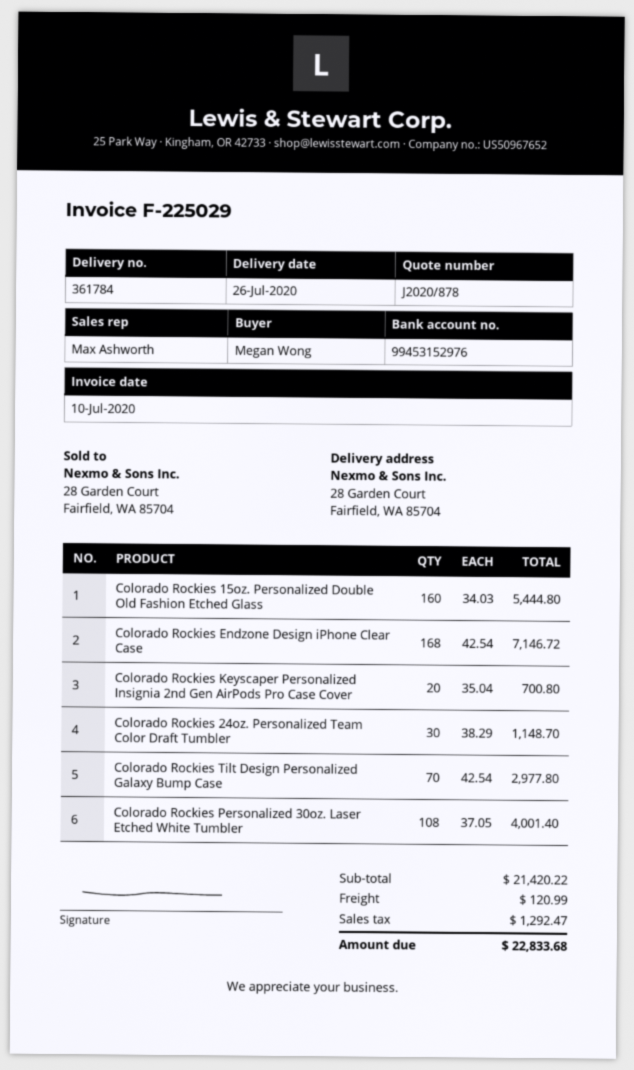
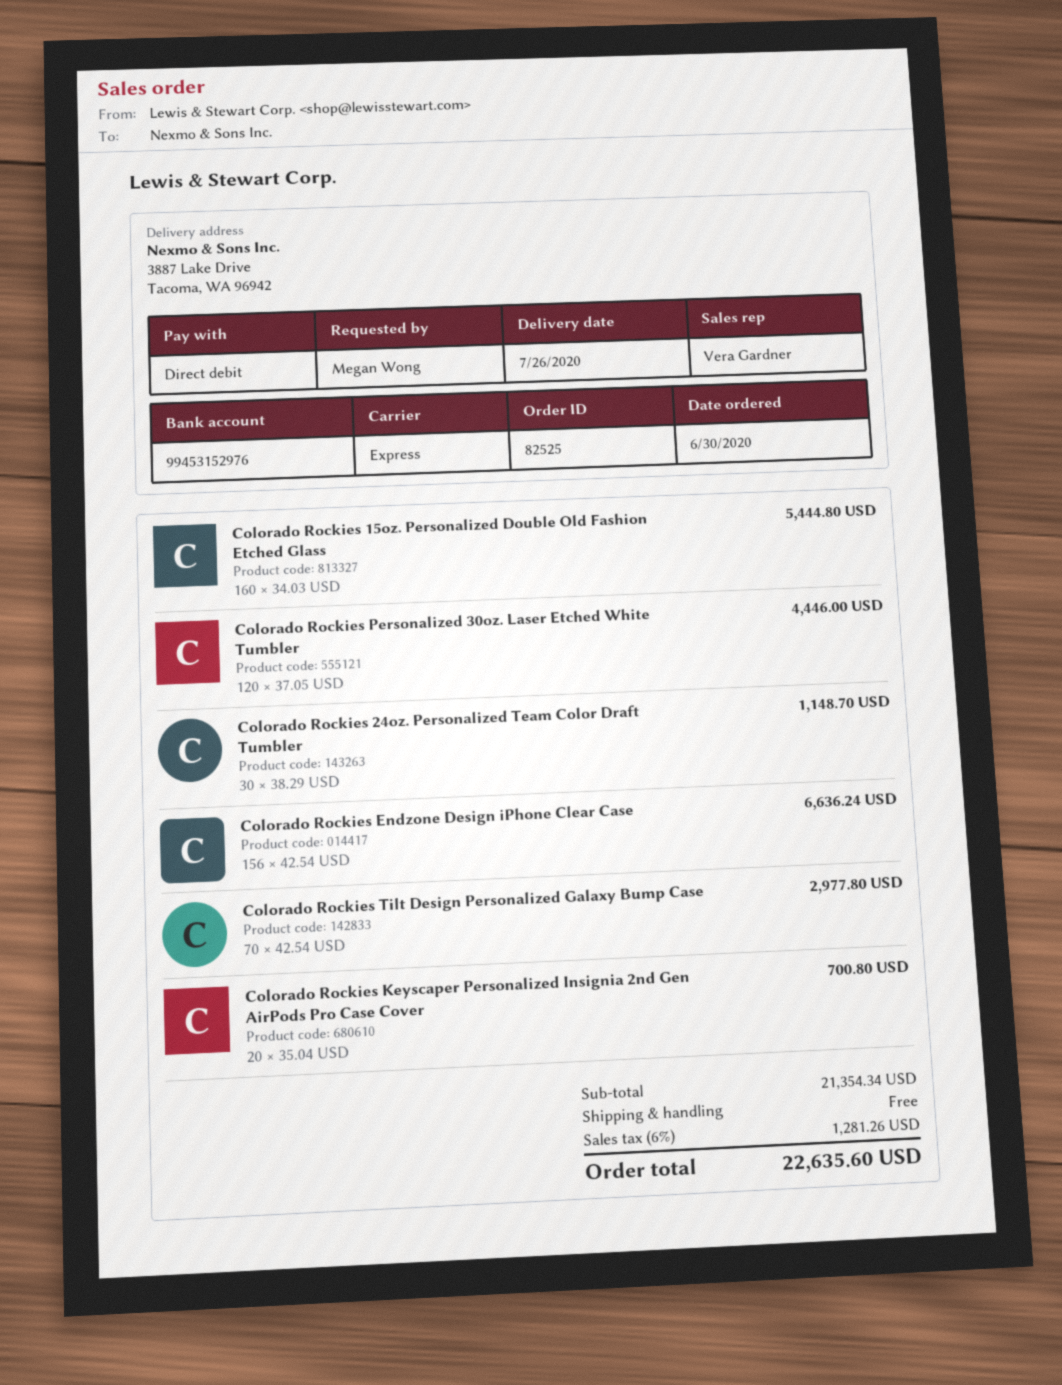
sales rep: Max Ashworth -> Vera Gardner
ship to: 28 Garden Court, Fairfield, WA 85704 -> 3887 Lake Drive, Tacoma, WA 96942
Colorado Rockies Endzone Design iPhone Clear Case: 168 x 42.54 = 7146.72 -> 156 x 42.54 = 6636.24
Colorado Rockies Personalized 30oz. Laser Etched White Tumbler: 108 x 37.05 = 4001.40 -> 120 x 37.05 = 4446.00
subtotal: 21420.22 -> 21354.34
shipping: 120.99 -> 0.00
tax: 1292.47 -> 1281.26
total: 22833.68 -> 22635.60

